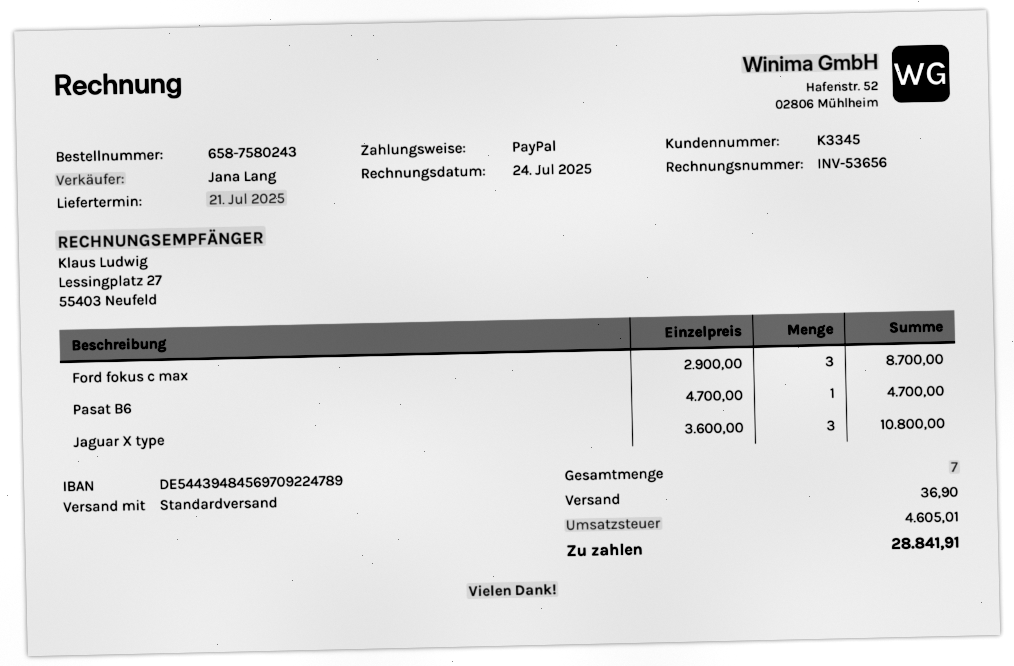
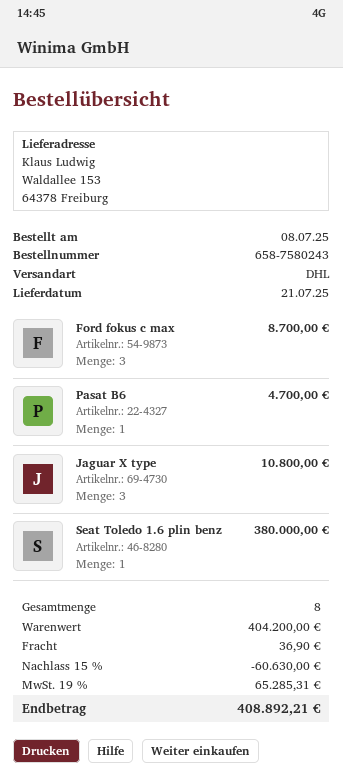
shipping method: standard -> DHL
Seat Toledo 1.6 plin benz: none -> 1 for 380000.00
total quantity: 7 -> 8
discount: none -> 15% = 60630.00
tax: 4605.01 -> 65285.31
total: 28841.91 -> 408892.21

